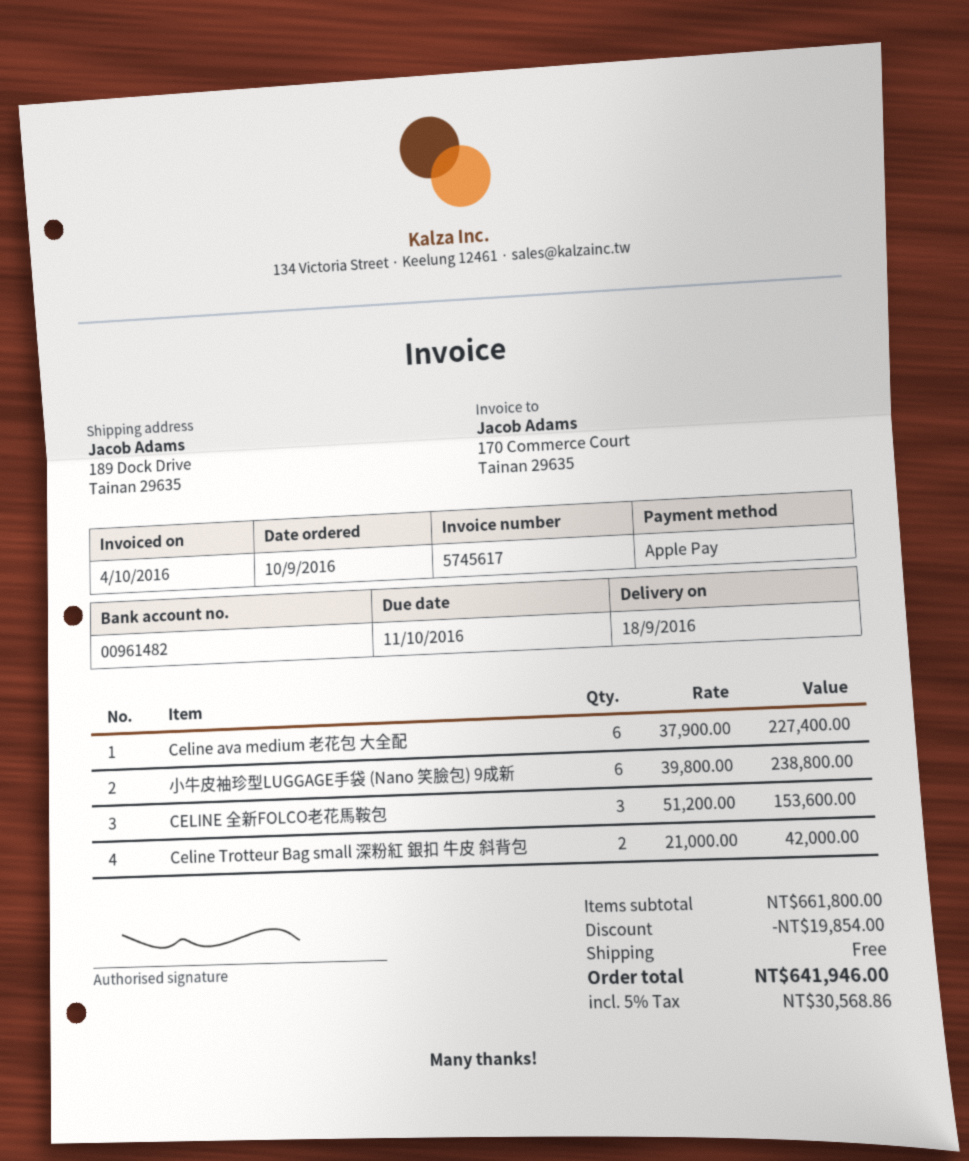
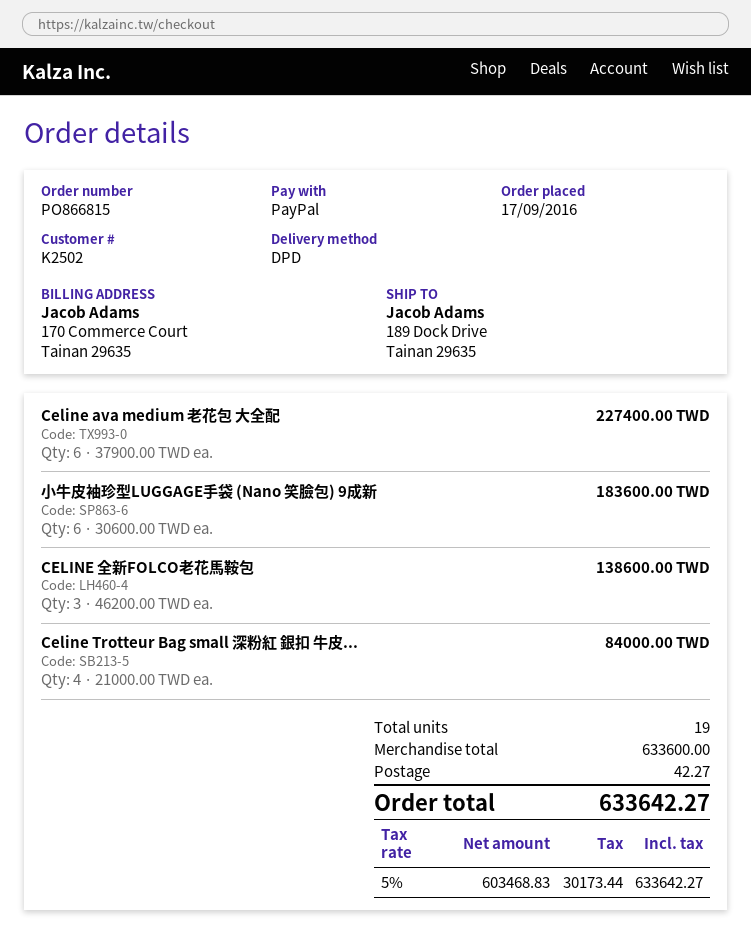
order date: 2016-09-10 -> 2016-09-17
payment method: Apple Pay -> PayPal
小牛皮袖珍型LUGGAGE手袋 (Nano 笑臉包) 9成新: 6 x 39800.00 = 238800.00 -> 6 x 30600.00 = 183600.00
CELINE 全新FOLCO老花馬鞍包: 3 x 51200.00 = 153600.00 -> 3 x 46200.00 = 138600.00
Celine Trotteur Bag small 深粉紅 銀扣 牛皮 斜背包: 2 x 21000.00 = 42000.00 -> 4 x 21000.00 = 84000.00
subtotal: 661800.00 -> 633600.00
discount: 19854.00 -> none
shipping: 0.00 -> 42.27
tax: 5% = 30568.86 -> 5% = 30173.44
total: 641946.00 -> 633642.27

